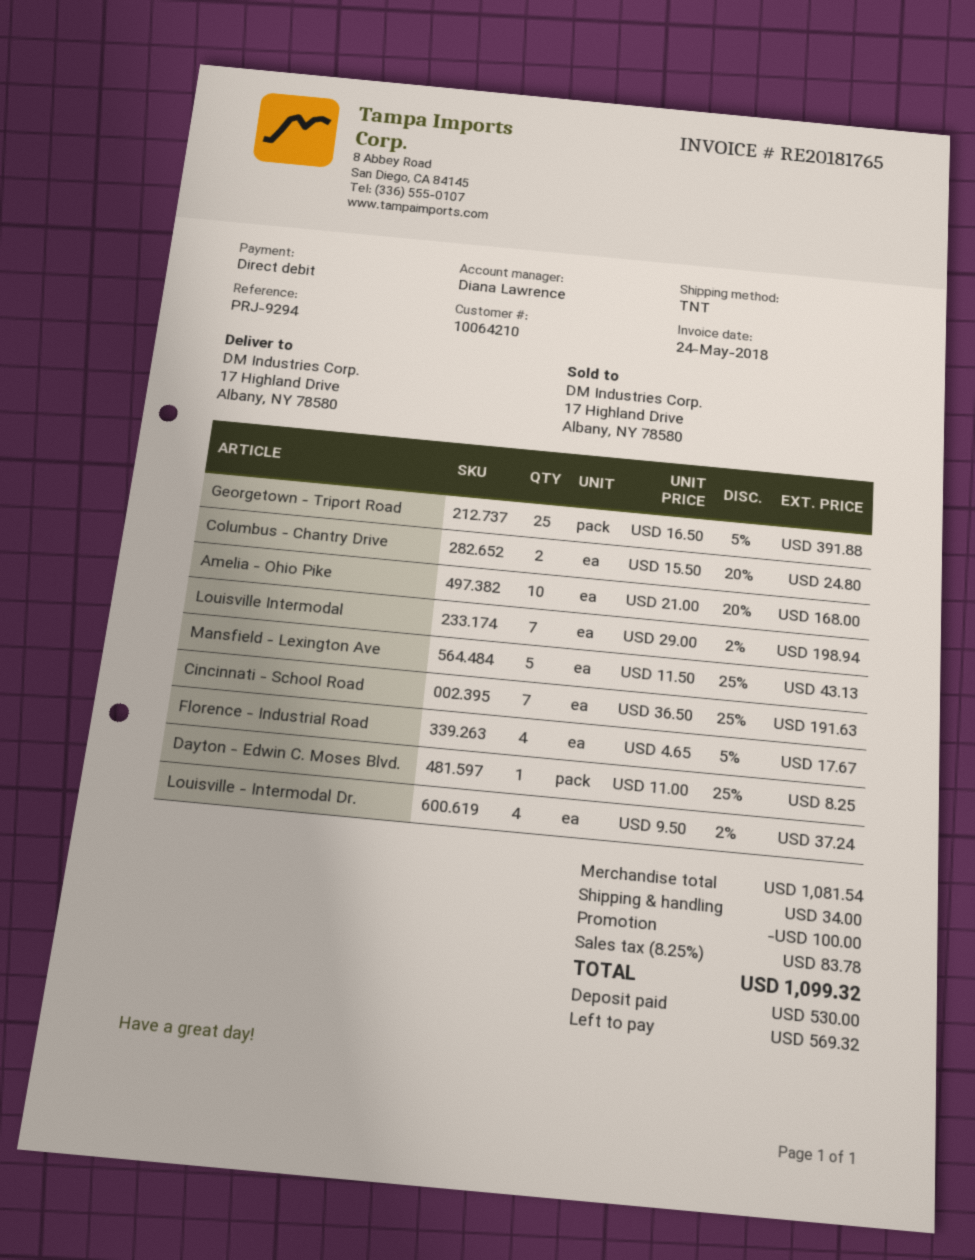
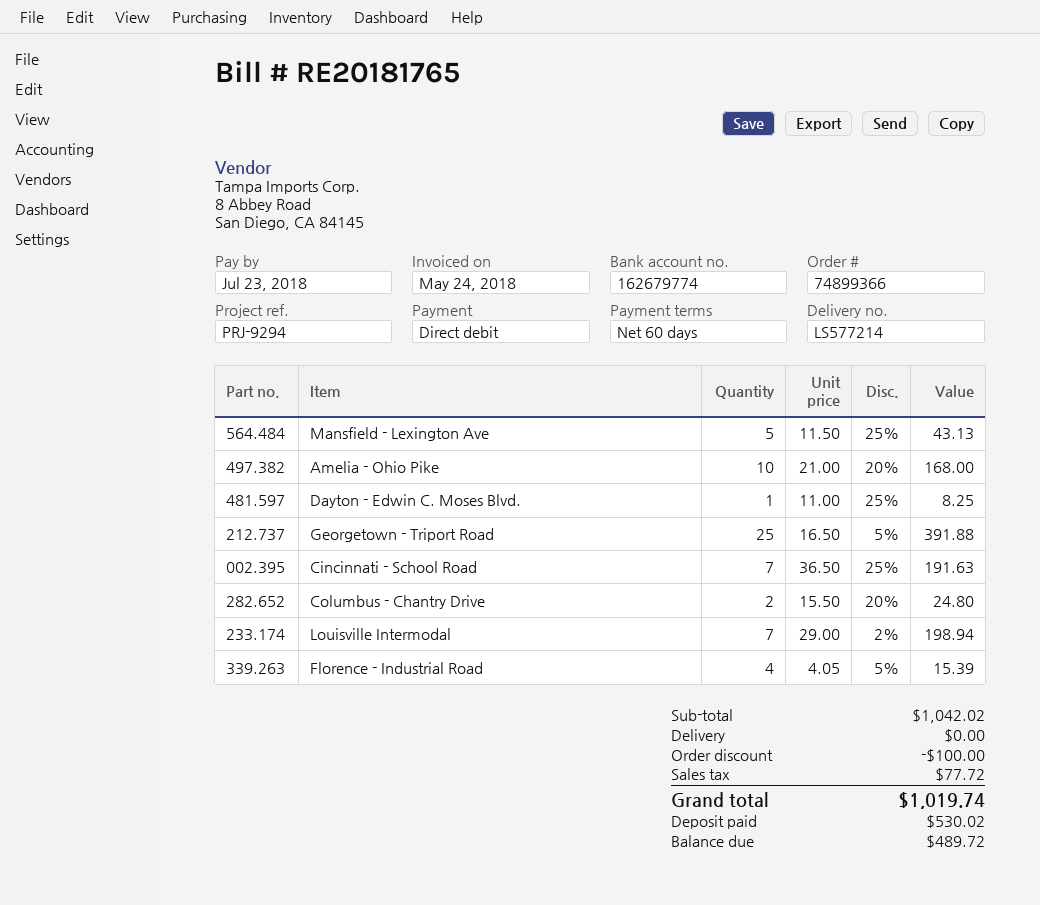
Florence - Industrial Road: 4 x 4.65 - 5% = 17.67 -> 4 x 4.05 - 5% = 15.39
Louisville - Intermodal Dr.: 4 x 9.50 - 2% = 37.24 -> none
subtotal: 1081.54 -> 1042.02
shipping: 34.00 -> 0.00
tax: 83.78 -> 77.72
total: 1099.32 -> 1019.74
deposit: 530.00 -> 530.02
balance: 569.32 -> 489.72

